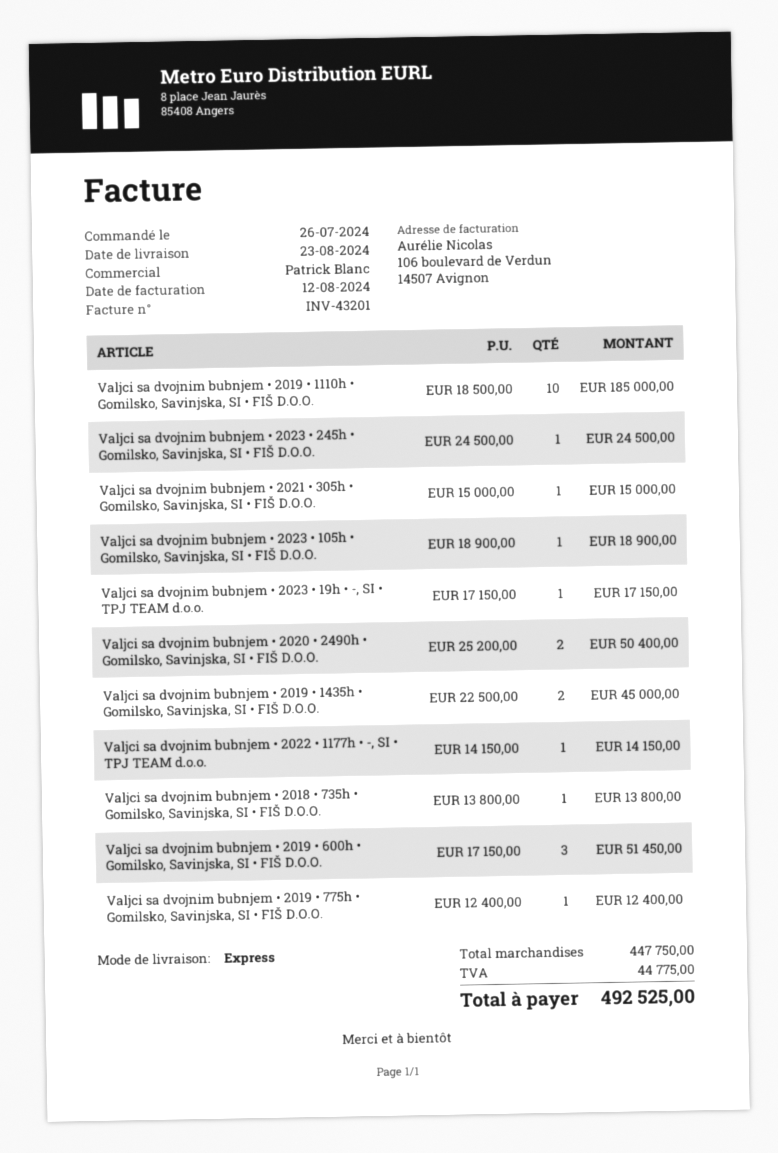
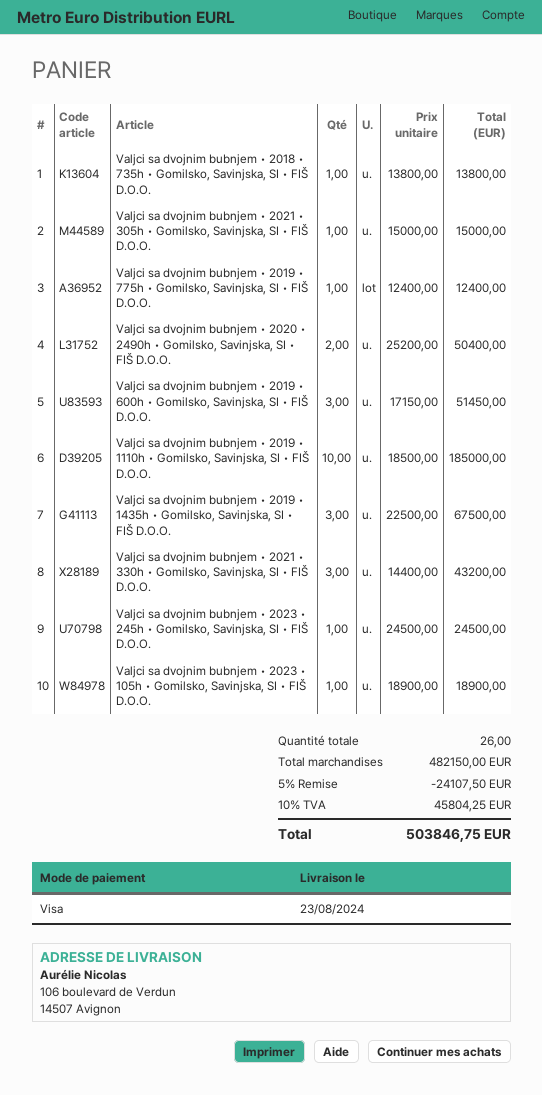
Valjci sa dvojnim bubnjem • 2023 • 19h • -, SI • TPJ TEAM d.o.o.: 1 x 17150.00 = 17150.00 -> none
Valjci sa dvojnim bubnjem • 2019 • 1435h • Gomilsko, Savinjska, SI • FIŠ D.O.O.: 2 x 22500.00 = 45000.00 -> 3 x 22500.00 = 67500.00
Valjci sa dvojnim bubnjem • 2022 • 1177h • -, SI • TPJ TEAM d.o.o.: 1 x 14150.00 = 14150.00 -> none
Valjci sa dvojnim bubnjem • 2021 • 330h • Gomilsko, Savinjska, SI • FIŠ D.O.O.: none -> 3 x 14400.00 = 43200.00
subtotal: 447750.00 -> 482150.00
discount: none -> 5% = 24107.50
tax: 44775.00 -> 45804.25
total: 492525.00 -> 503846.75

